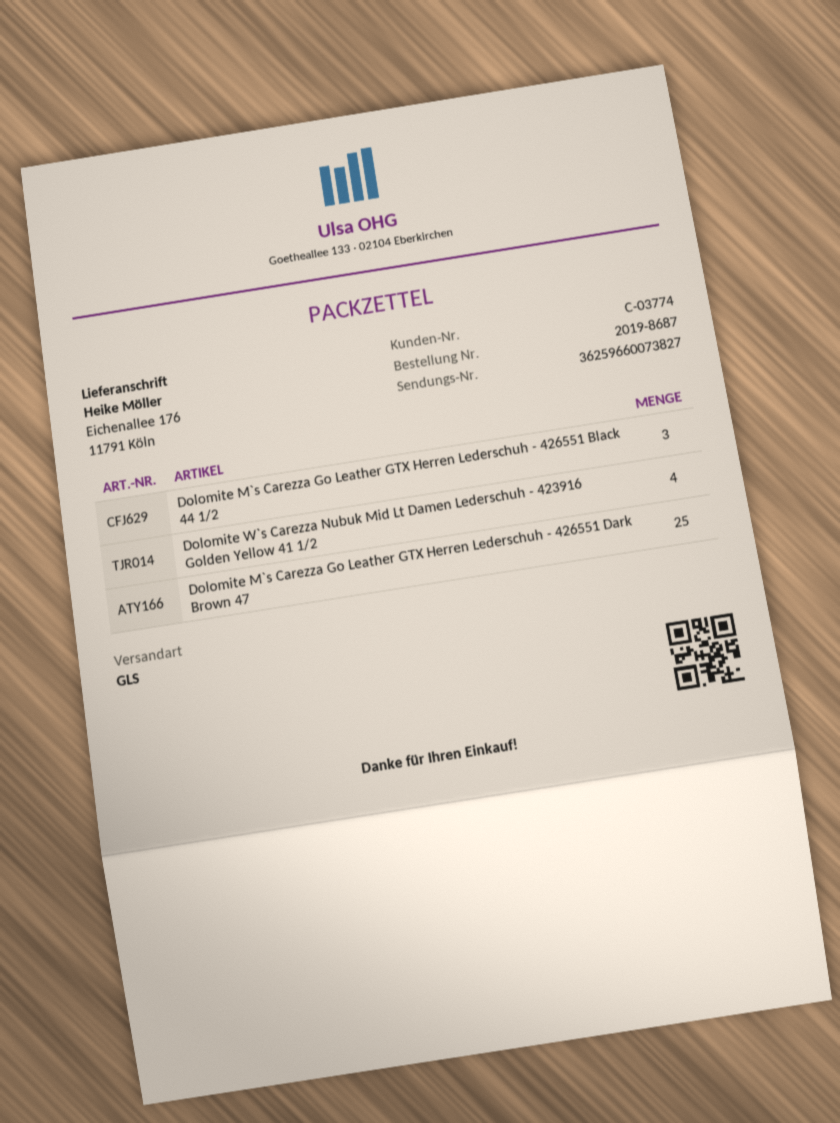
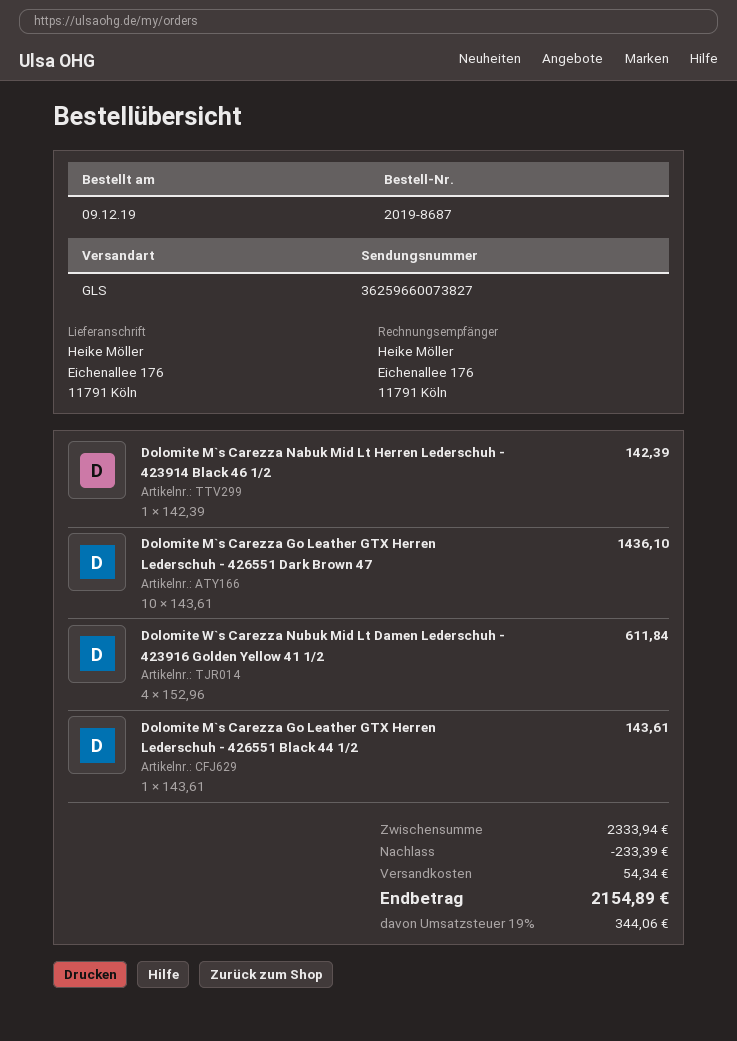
Dolomite M`s Carezza Go Leather GTX Herren Lederschuh - 426551 Black 44 1/2: 3 -> 1
Dolomite M`s Carezza Go Leather GTX Herren Lederschuh - 426551 Dark Brown 47: 25 -> 10
Dolomite M`s Carezza Nabuk Mid Lt Herren Lederschuh - 423914 Black 46 1/2: none -> 1

